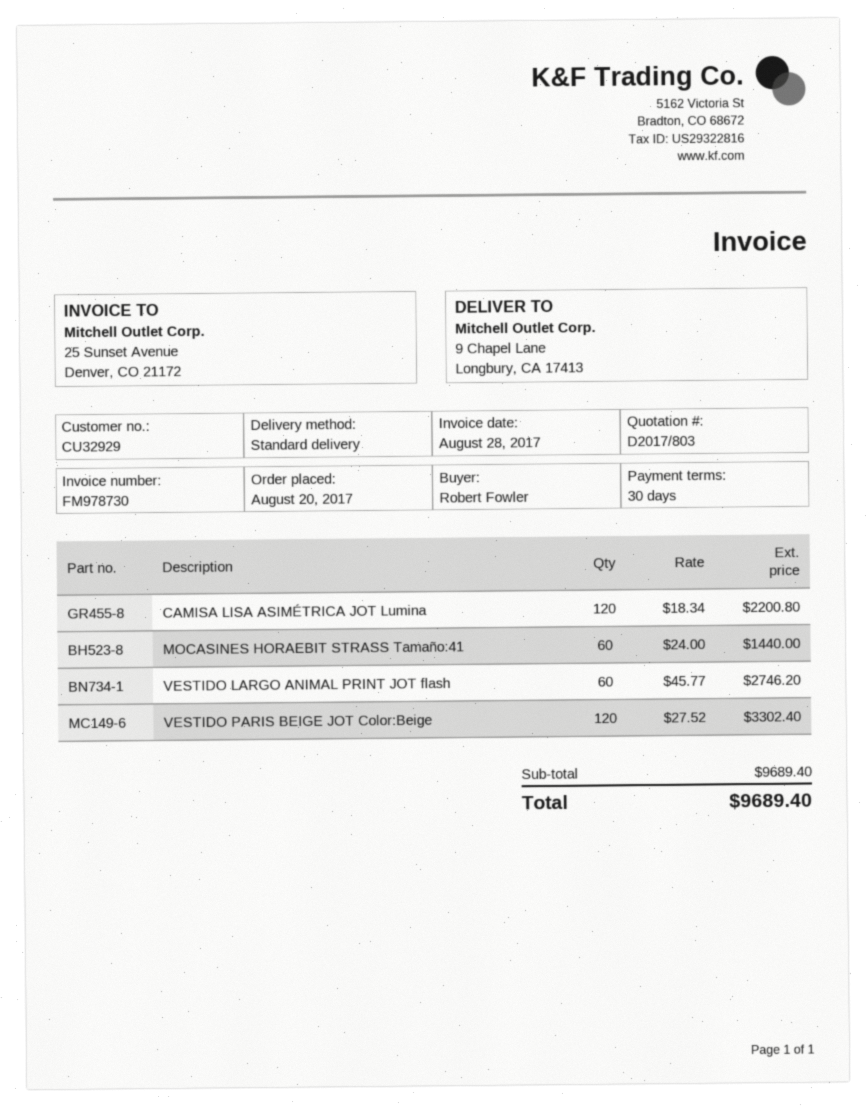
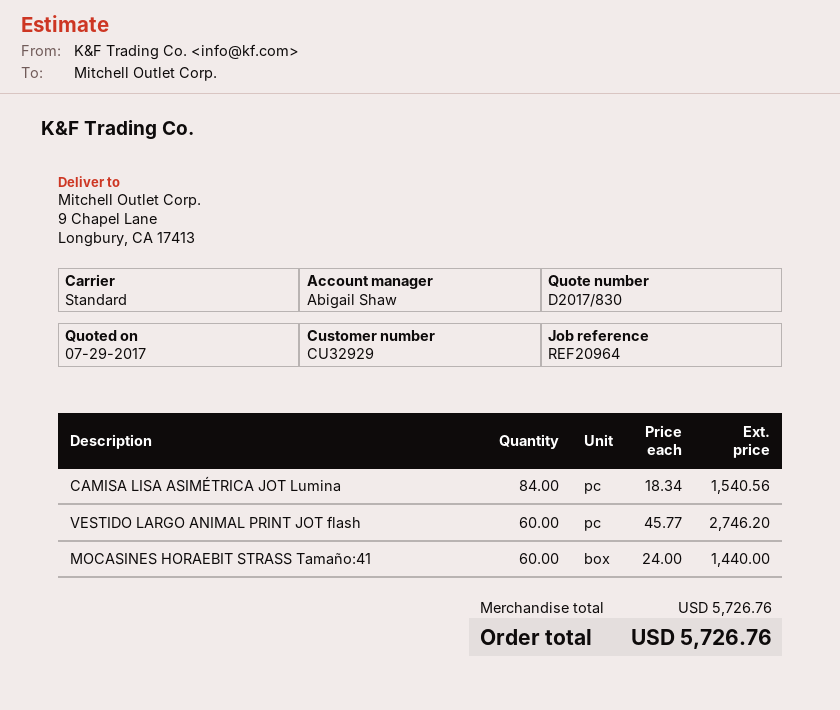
quote number: D2017/803 -> D2017/830
CAMISA LISA ASIMÉTRICA JOT Lumina: 120 x 18.34 = 2200.80 -> 84 x 18.34 = 1540.56
VESTIDO PARIS BEIGE JOT Color:Beige: 120 x 27.52 = 3302.40 -> none
subtotal: 9689.40 -> 5726.76
total: 9689.40 -> 5726.76

